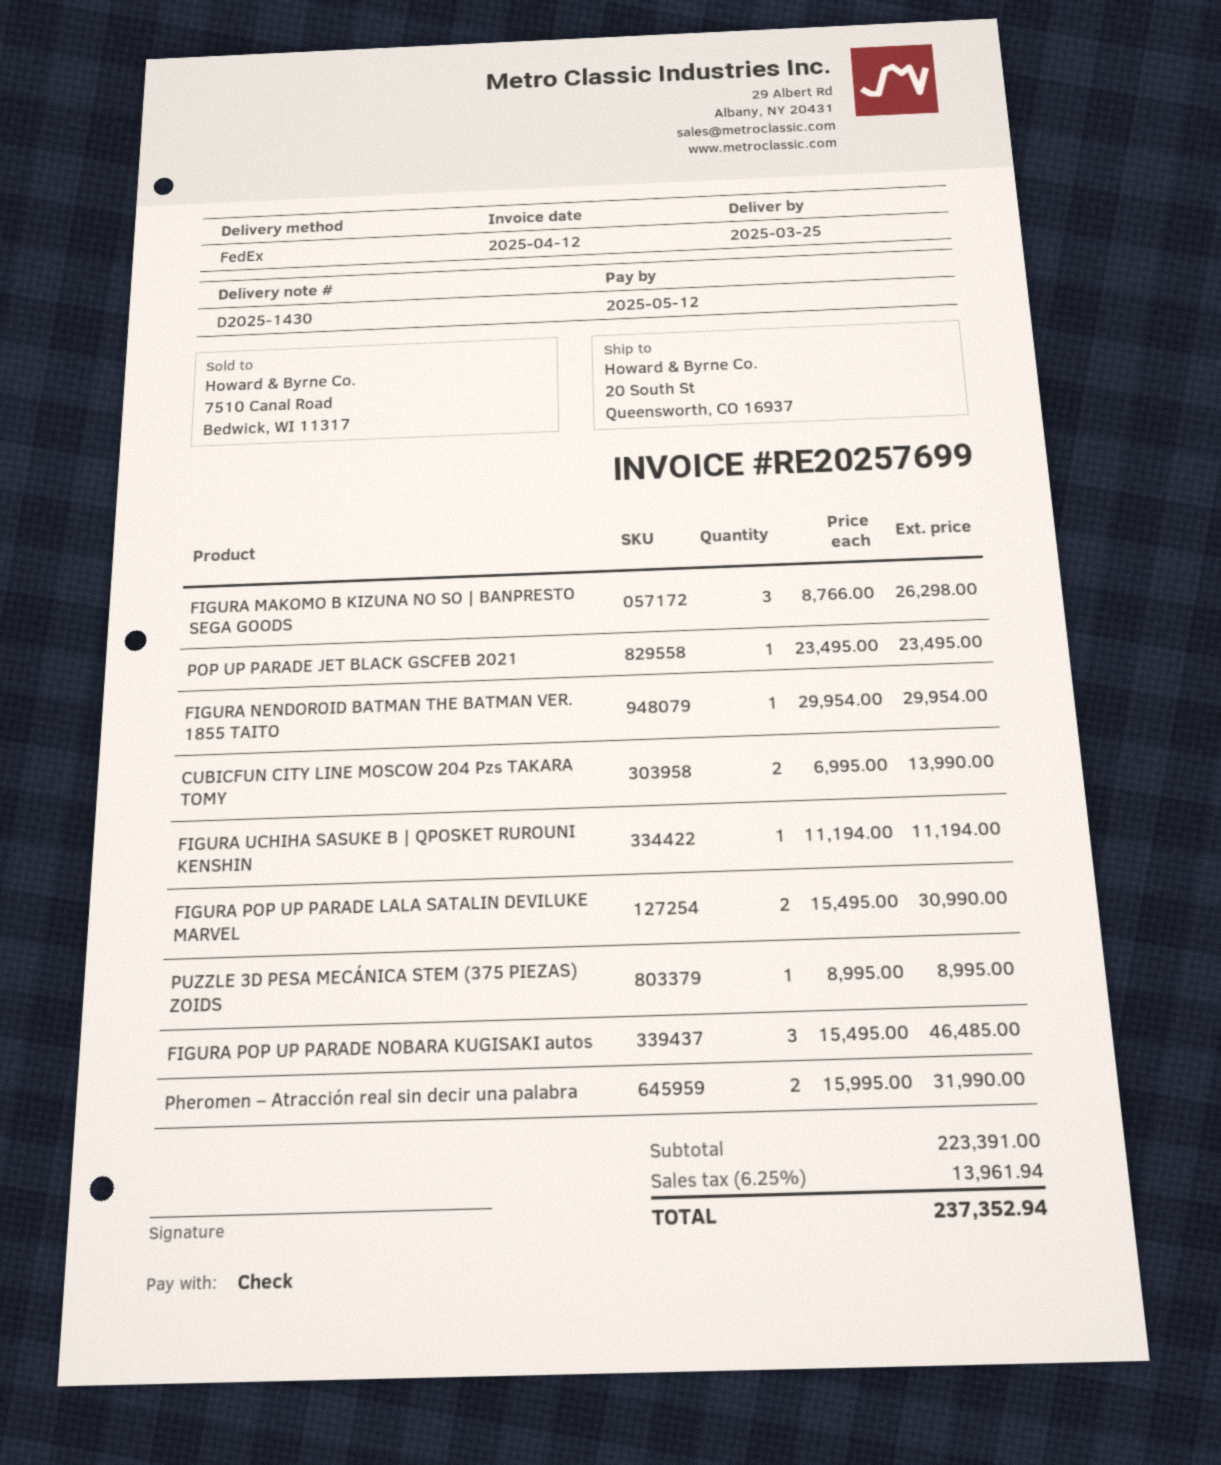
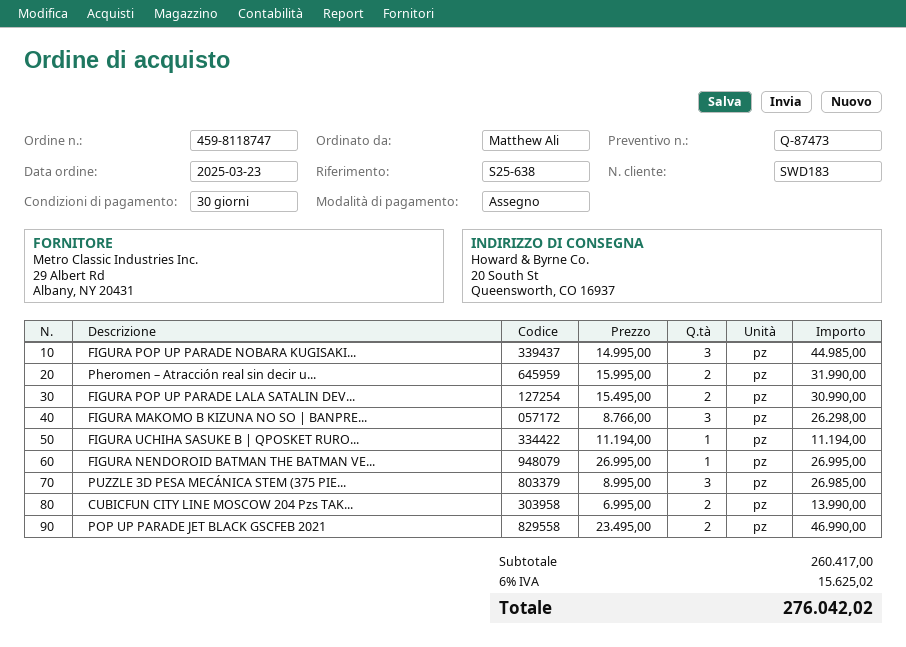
POP UP PARADE JET BLACK GSCFEB 2021: 1 x 23495.00 = 23495.00 -> 2 x 23495.00 = 46990.00
FIGURA NENDOROID BATMAN THE BATMAN VER. 1855 TAITO: 1 x 29954.00 = 29954.00 -> 1 x 26995.00 = 26995.00
PUZZLE 3D PESA MECÁNICA STEM (375 PIEZAS) ZOIDS: 1 x 8995.00 = 8995.00 -> 3 x 8995.00 = 26985.00
FIGURA POP UP PARADE NOBARA KUGISAKI autos: 3 x 15495.00 = 46485.00 -> 3 x 14995.00 = 44985.00
subtotal: 223391.00 -> 260417.00
tax: 6.25% = 13961.94 -> 6% = 15625.02
total: 237352.94 -> 276042.02

